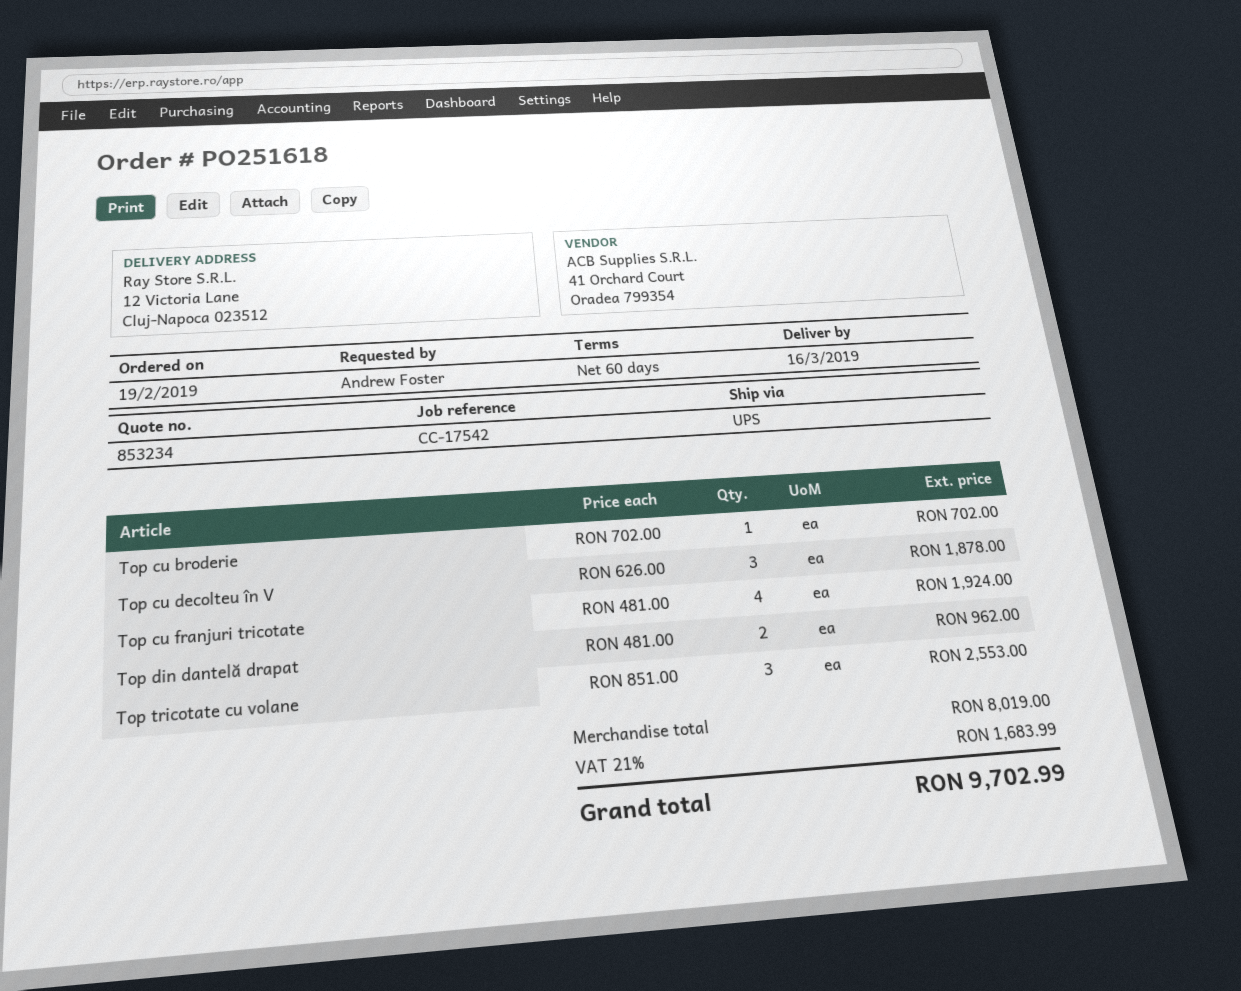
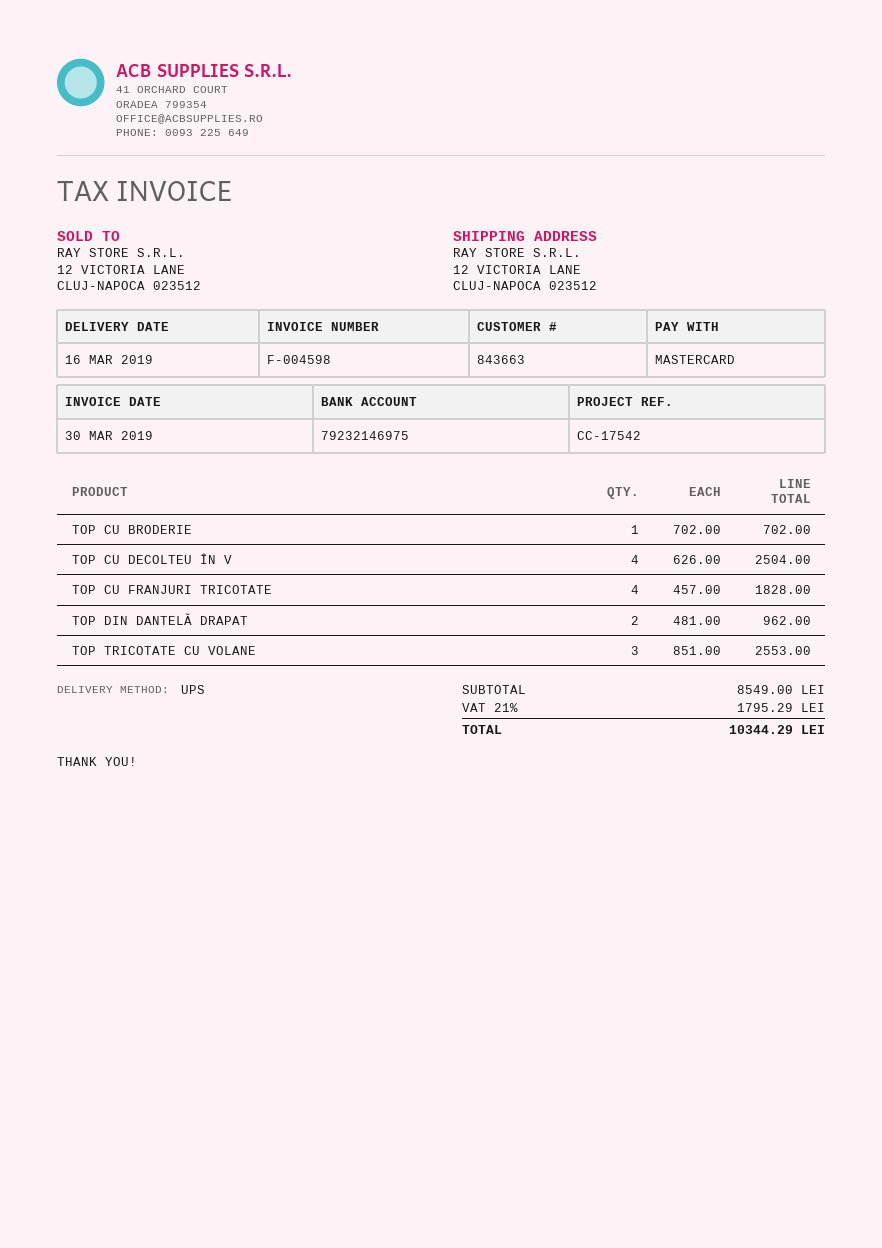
Top cu decolteu în V: 3 x 626.00 = 1878.00 -> 4 x 626.00 = 2504.00
Top cu franjuri tricotate: 4 x 481.00 = 1924.00 -> 4 x 457.00 = 1828.00
subtotal: 8019.00 -> 8549.00
tax: 21% = 1683.99 -> 21% = 1795.29
total: 9702.99 -> 10344.29

